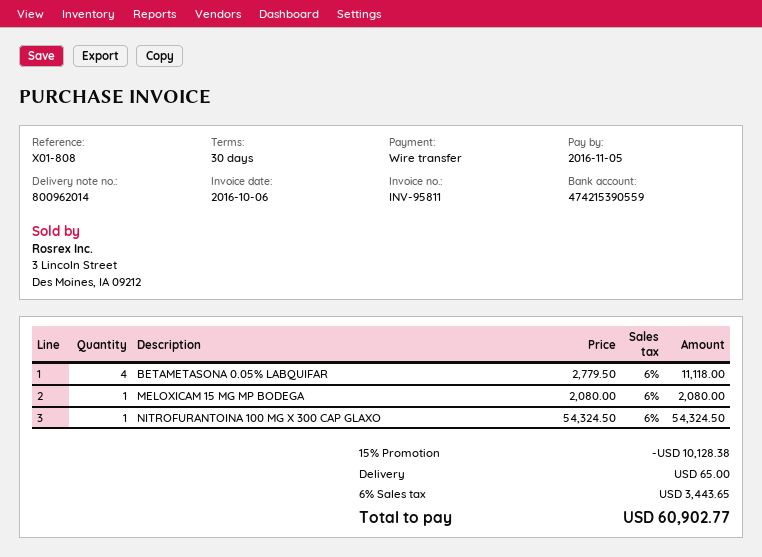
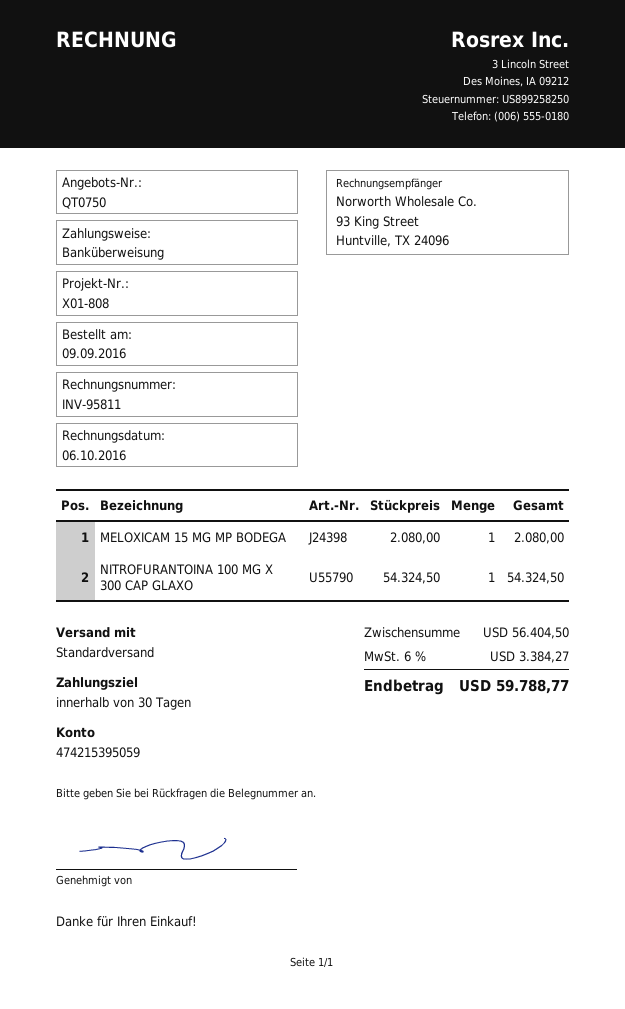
bank account: 474215390559 -> 474215395059
BETAMETASONA 0.05% LABQUIFAR: 4 x 2779.50 = 11118.00 -> none
discount: 15% = 10128.38 -> none
shipping: 65.00 -> none
tax: 6% = 3443.65 -> 6% = 3384.27
total: 60902.77 -> 59788.77

